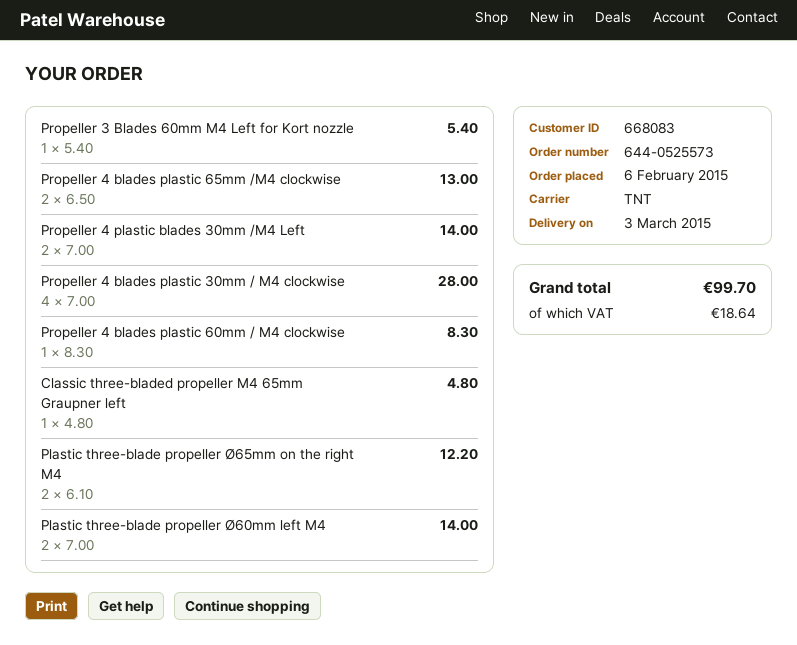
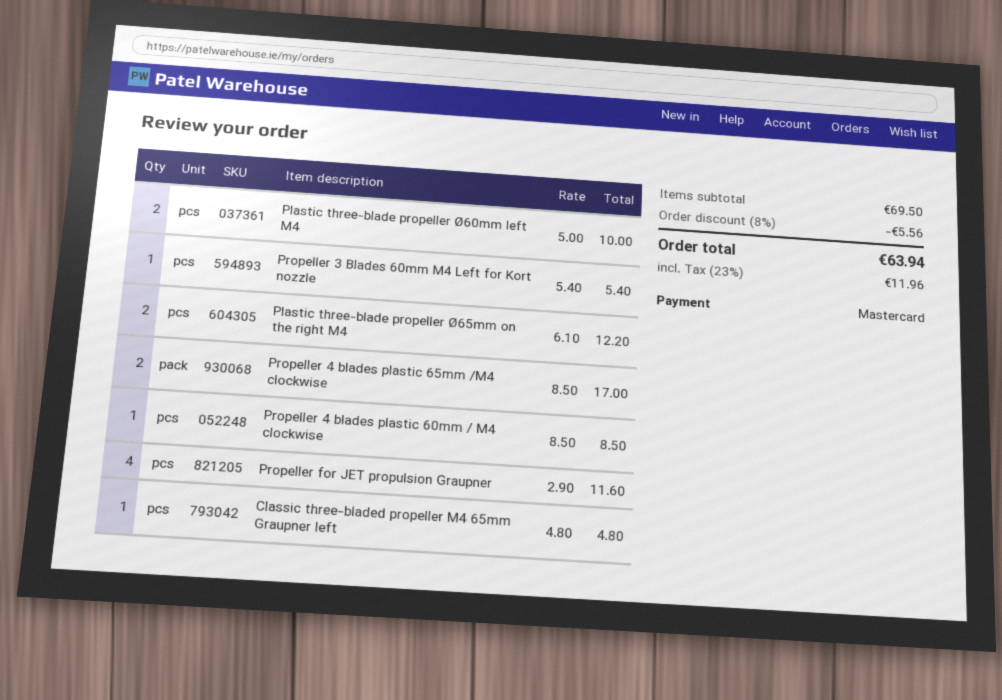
Propeller 4 blades plastic 65mm /M4 clockwise: 2 x 6.50 = 13.00 -> 2 x 8.50 = 17.00
Propeller 4 plastic blades 30mm /M4 Left: 2 x 7.00 = 14.00 -> none
Propeller 4 blades plastic 30mm / M4 clockwise: 4 x 7.00 = 28.00 -> none
Propeller 4 blades plastic 60mm / M4 clockwise: 1 x 8.30 = 8.30 -> 1 x 8.50 = 8.50
Plastic three-blade propeller Ø60mm left M4: 2 x 7.00 = 14.00 -> 2 x 5.00 = 10.00
Propeller for JET propulsion Graupner: none -> 4 x 2.90 = 11.60
discount: none -> 8% = 5.56
tax: 18.64 -> 11.96
total: 99.70 -> 63.94

